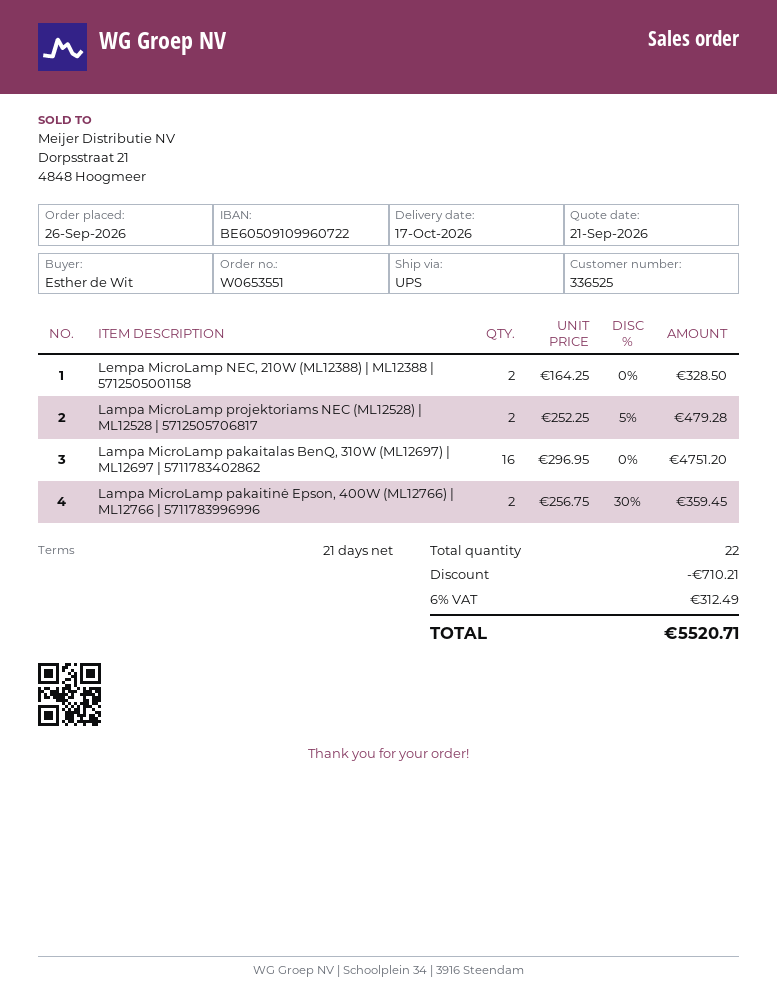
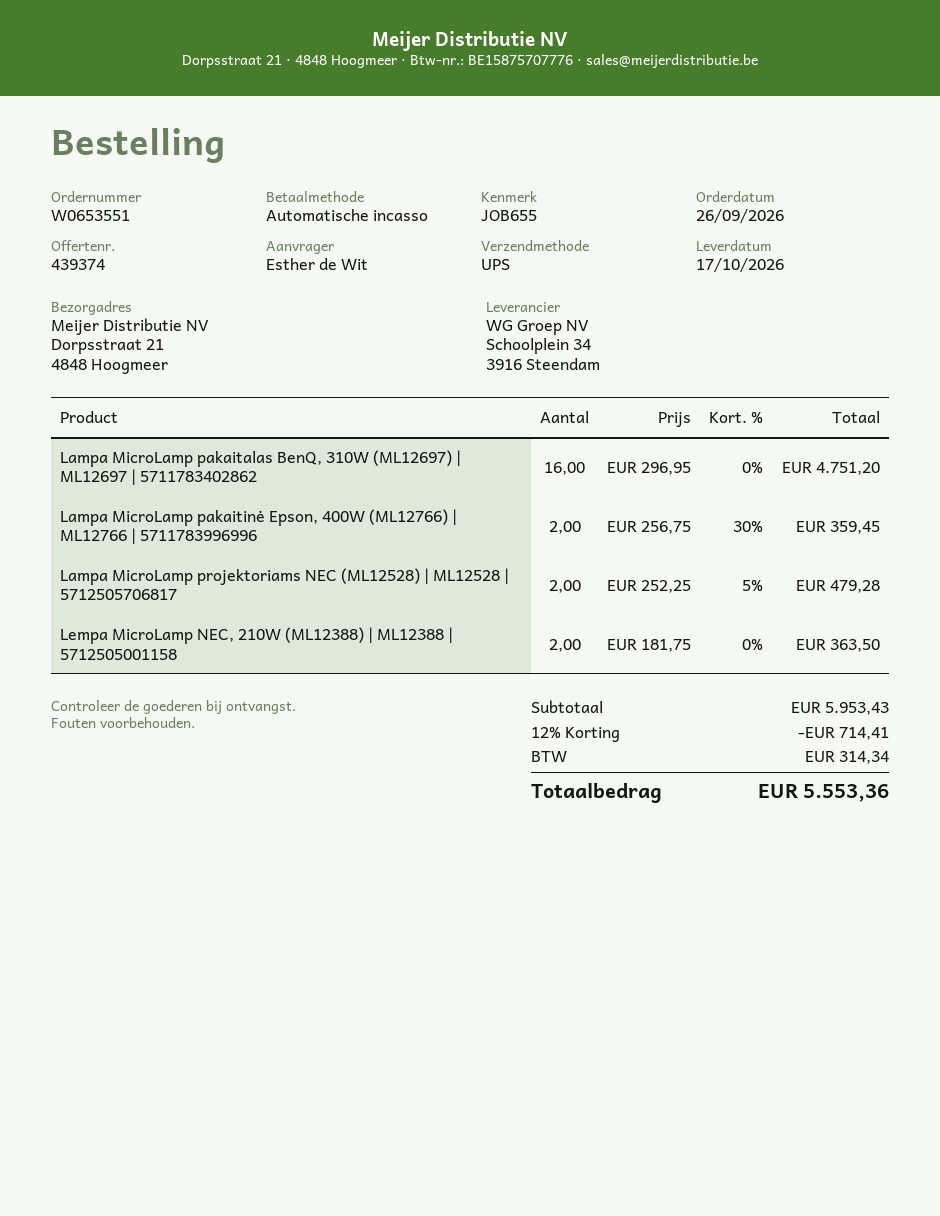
Lempa MicroLamp NEC, 210W (ML12388) | ML12388 | 5712505001158: 2 x 164.25 = 328.50 -> 2 x 181.75 = 363.50
discount: 710.21 -> 714.41
tax: 312.49 -> 314.34
total: 5520.71 -> 5553.36

